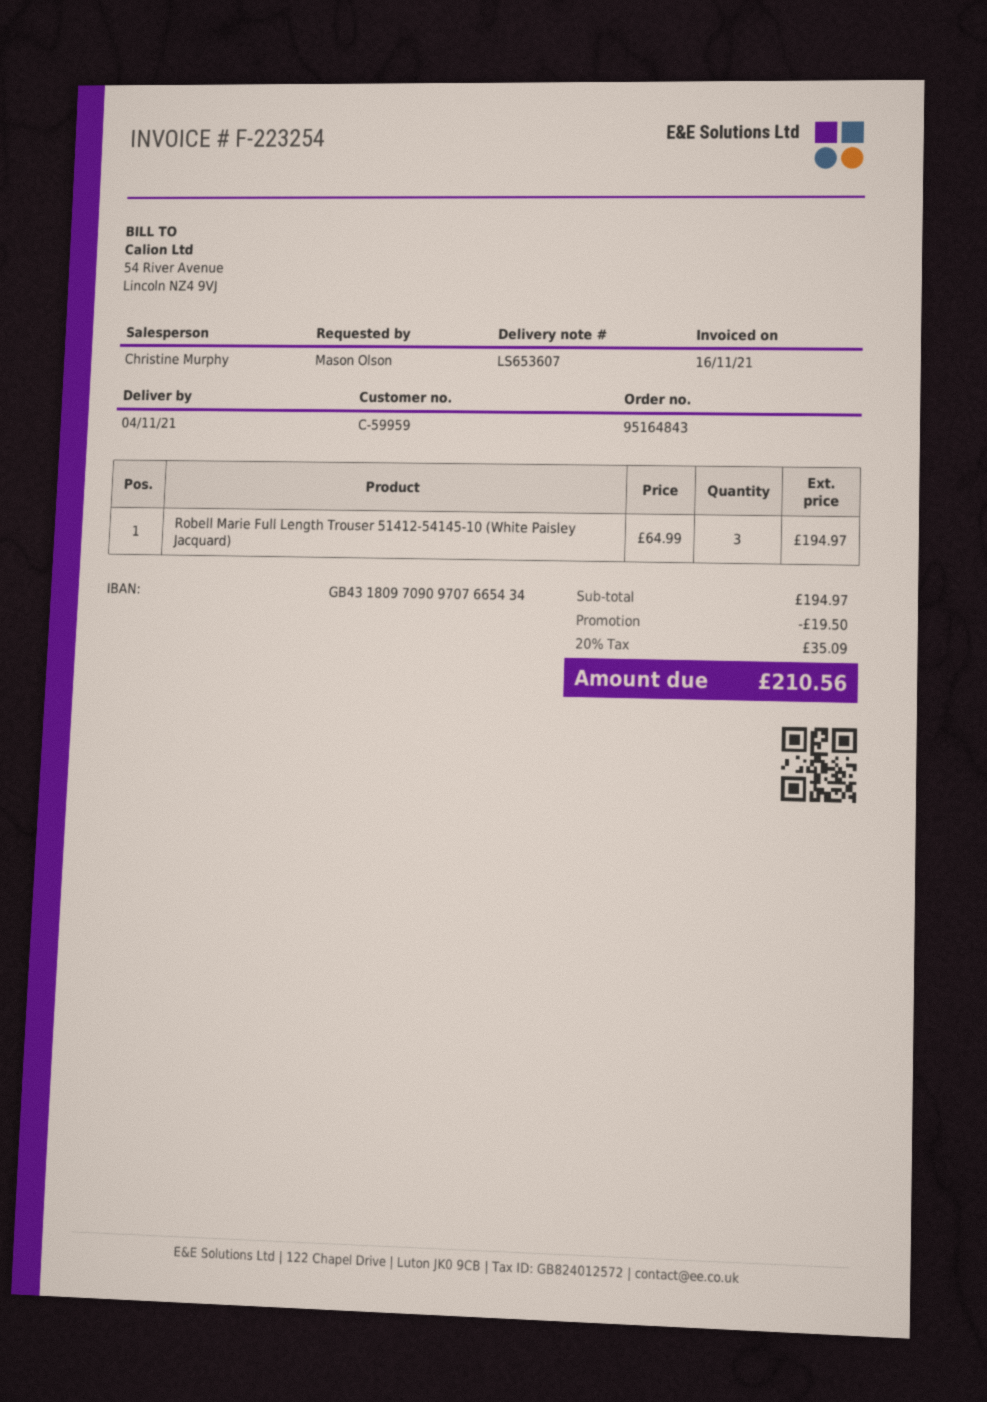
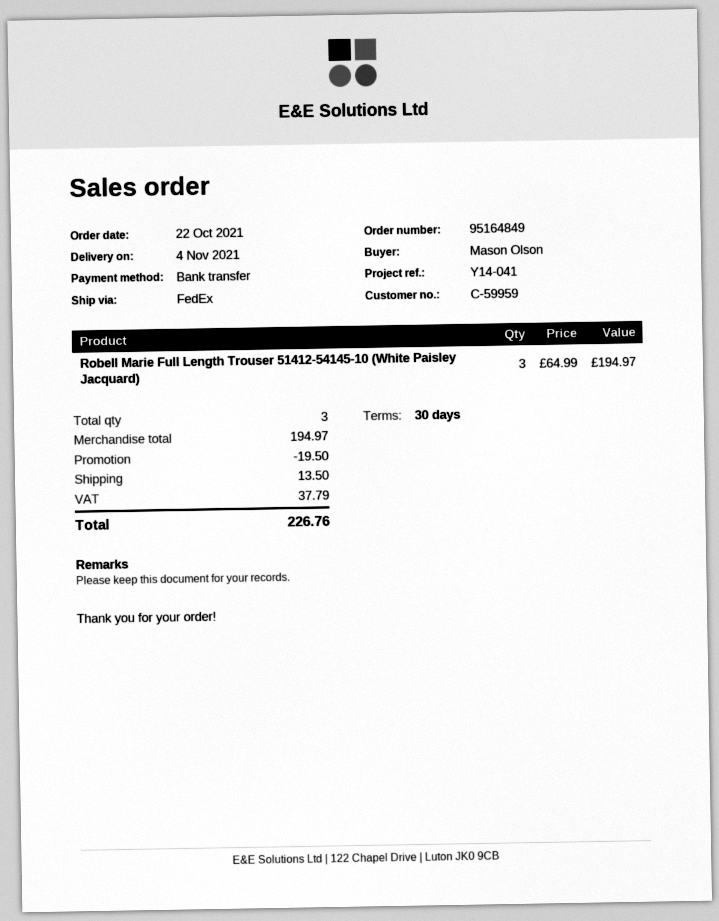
order number: 95164843 -> 95164849
shipping: none -> 13.50
tax: 35.09 -> 37.79
total: 210.56 -> 226.76

